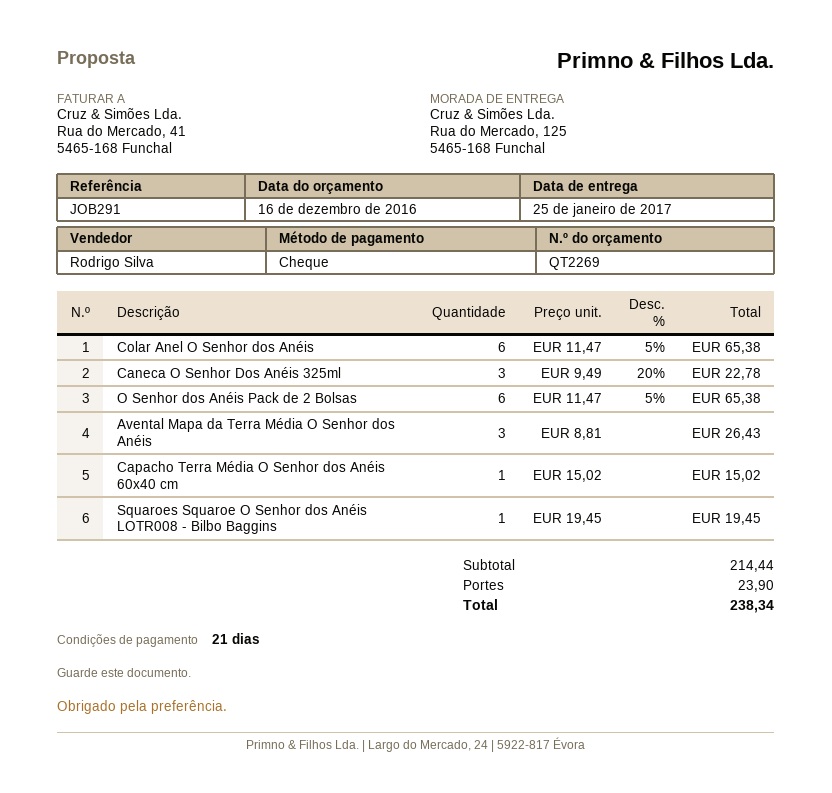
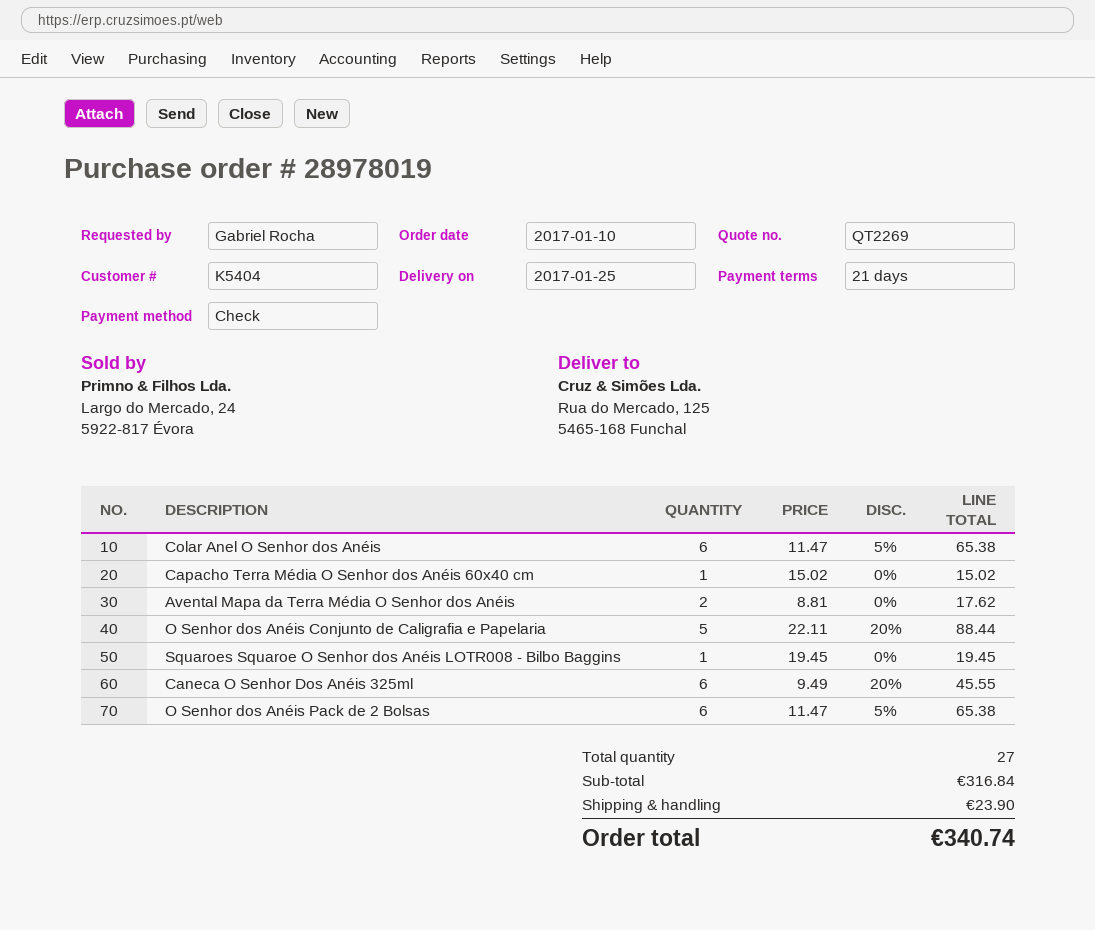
Caneca O Senhor Dos Anéis 325ml: 3 x 9.49 - 20% = 22.78 -> 6 x 9.49 - 20% = 45.55
Avental Mapa da Terra Média O Senhor dos Anéis: 3 x 8.81 = 26.43 -> 2 x 8.81 = 17.62
O Senhor dos Anéis Conjunto de Caligrafia e Papelaria: none -> 5 x 22.11 - 20% = 88.44
subtotal: 214.44 -> 316.84
total: 238.34 -> 340.74

